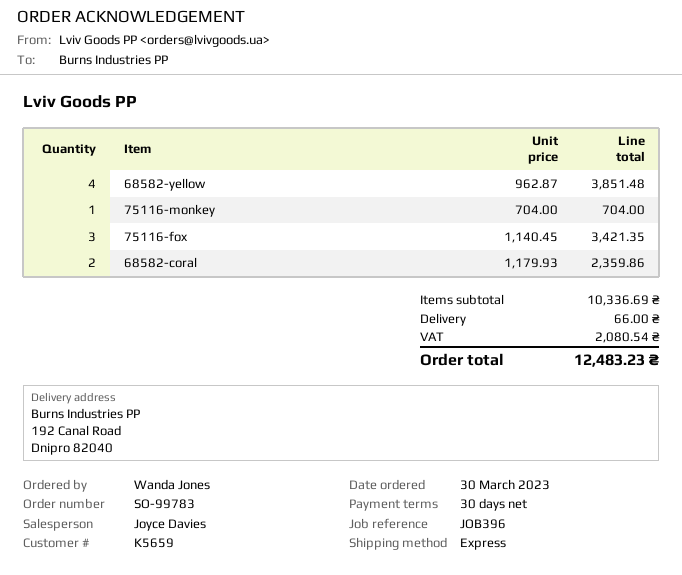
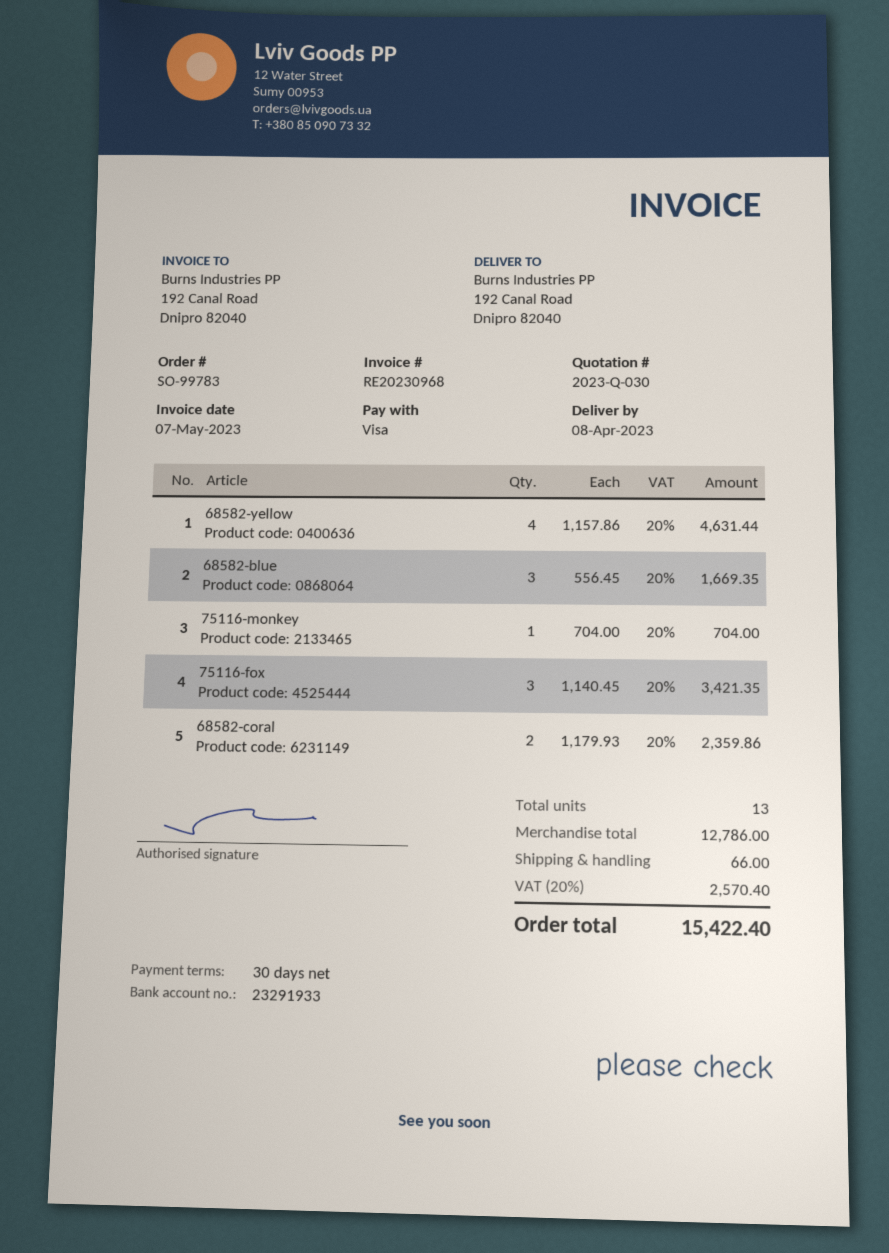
68582-yellow: 4 x 962.87 = 3851.48 -> 4 x 1157.86 = 4631.44
68582-blue: none -> 3 x 556.45 = 1669.35
subtotal: 10336.69 -> 12786.00
tax: 2080.54 -> 2570.40
total: 12483.23 -> 15422.40

